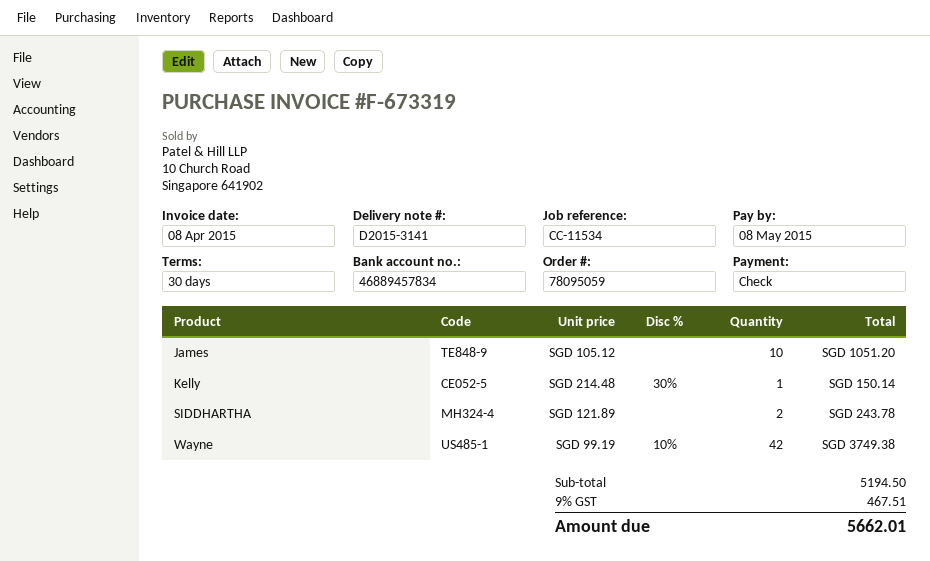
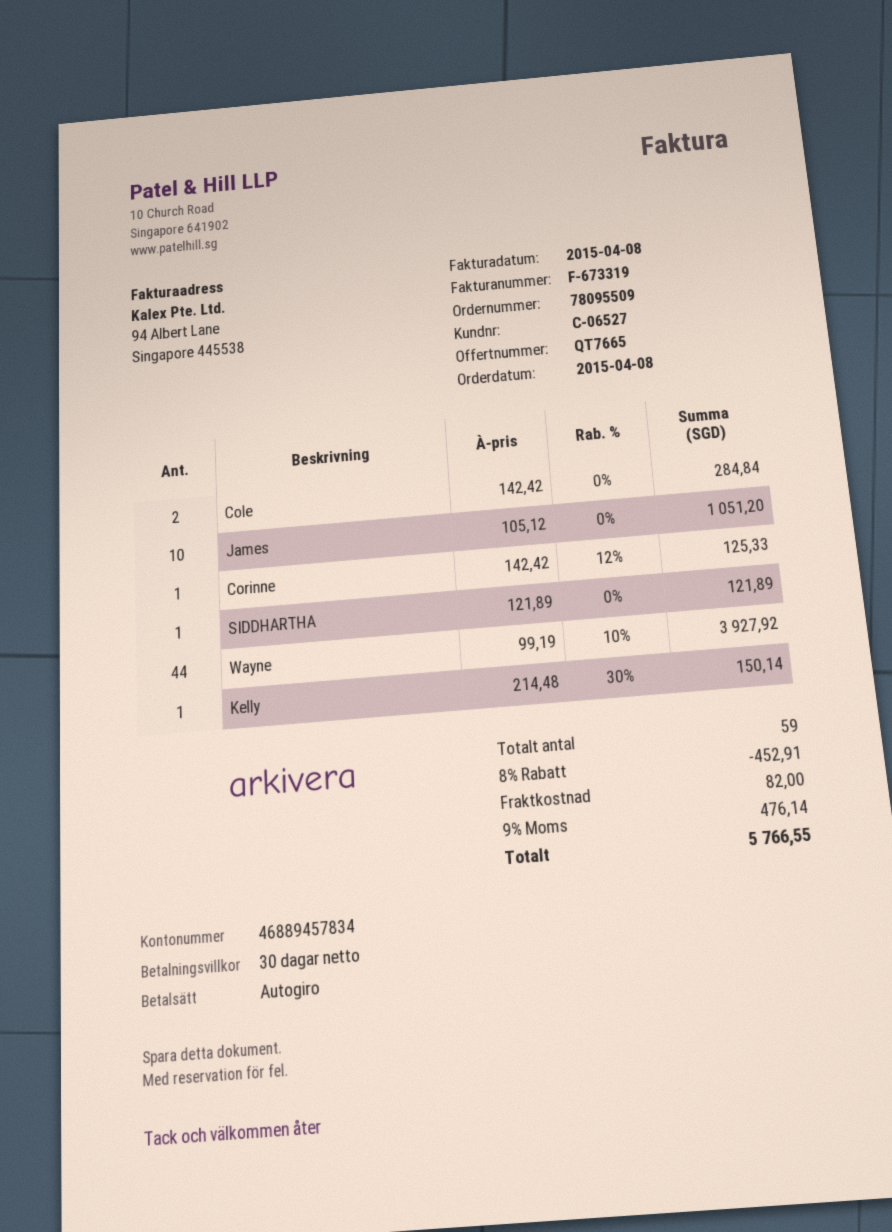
order number: 78095059 -> 78095509
payment method: cheque -> direct debit
SIDDHARTHA: 2 x 121.89 = 243.78 -> 1 x 121.89 = 121.89
Wayne: 42 x 99.19 - 10% = 3749.38 -> 44 x 99.19 - 10% = 3927.92
Cole: none -> 2 x 142.42 = 284.84
Corinne: none -> 1 x 142.42 - 12% = 125.33
discount: none -> 8% = 452.91
shipping: none -> 82.00
tax: 9% = 467.51 -> 9% = 476.14
total: 5662.01 -> 5766.55

